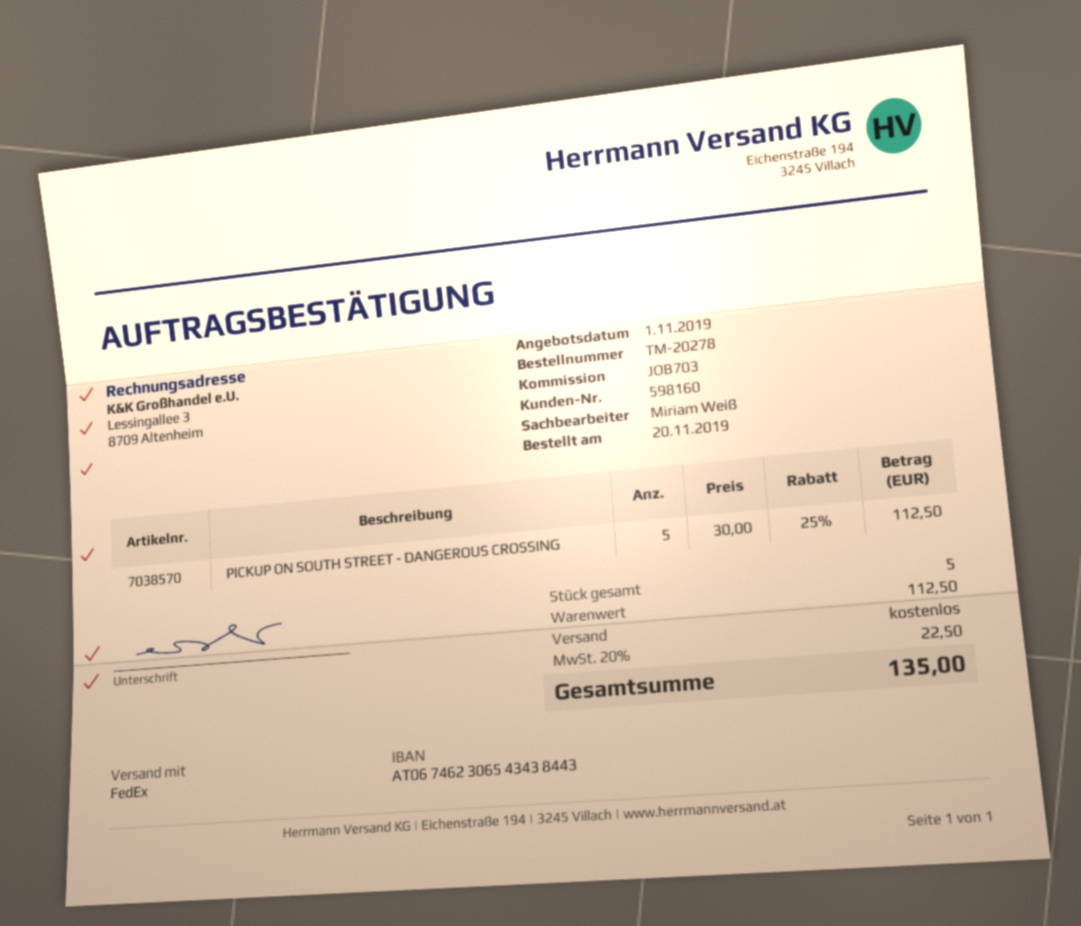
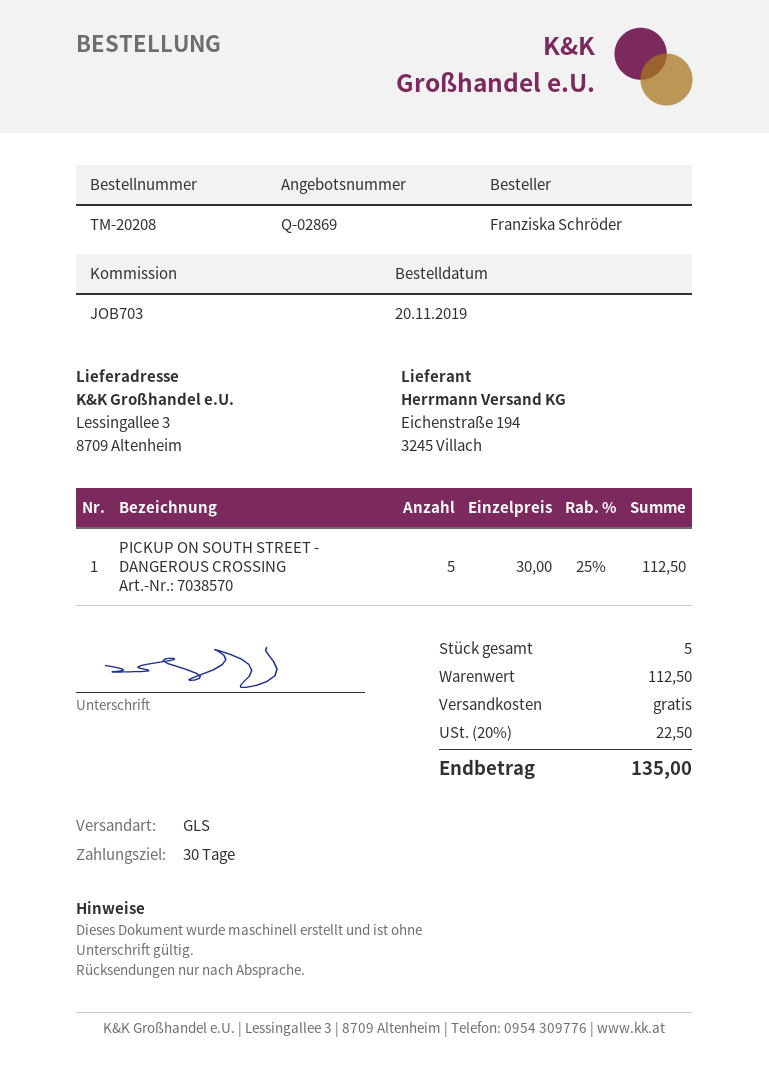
order number: TM-20278 -> TM-20208
shipping method: FedEx -> GLS

